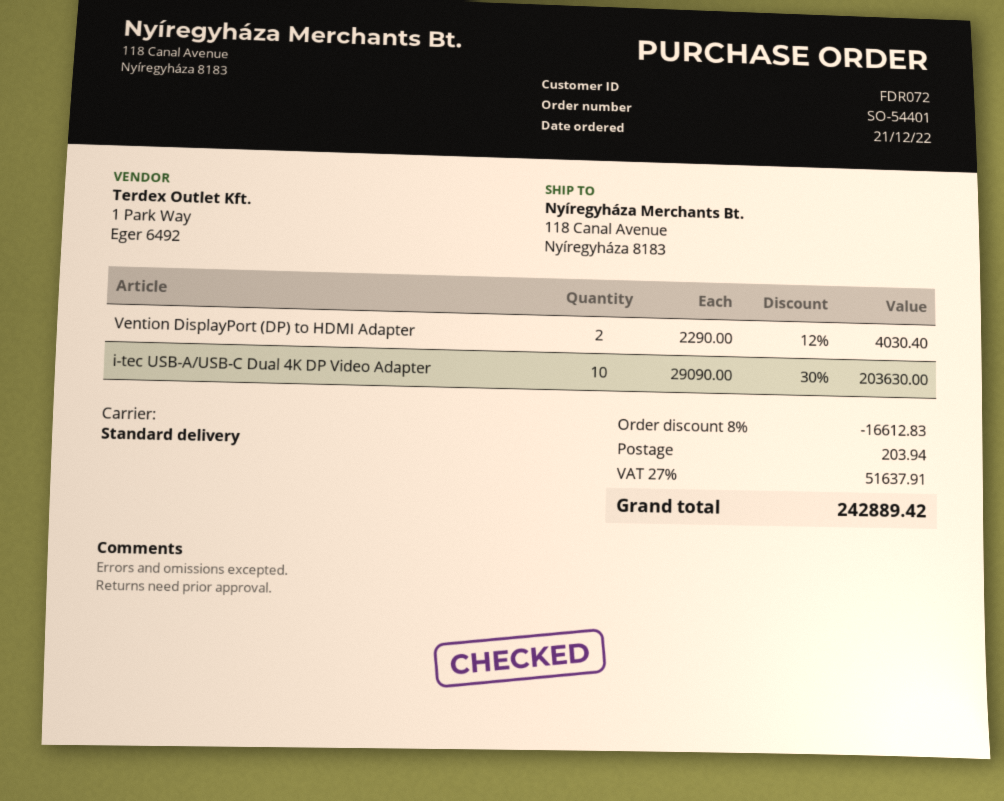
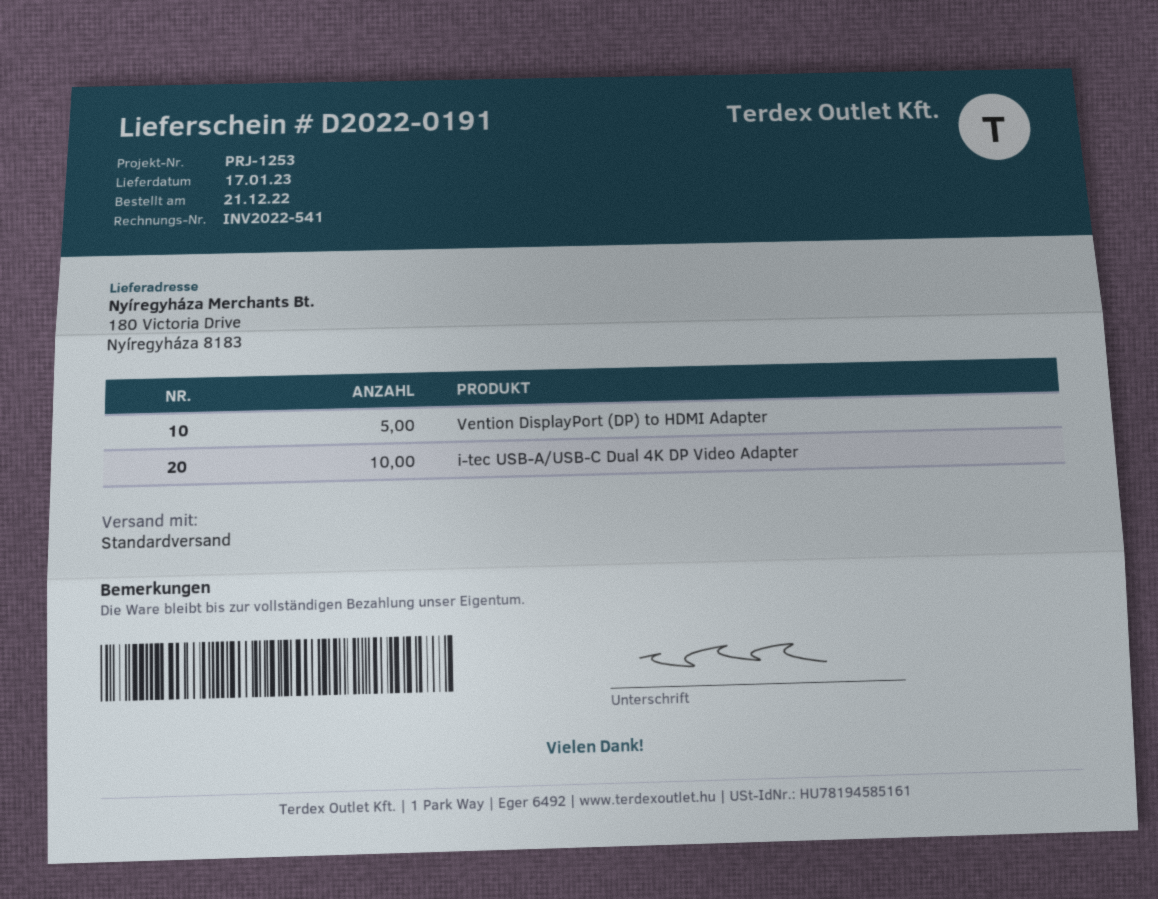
ship to: 118 Canal Avenue, Nyíregyháza 8183 -> 180 Victoria Drive, Nyíregyháza 8183
Vention DisplayPort (DP) to HDMI Adapter: 2 -> 5

